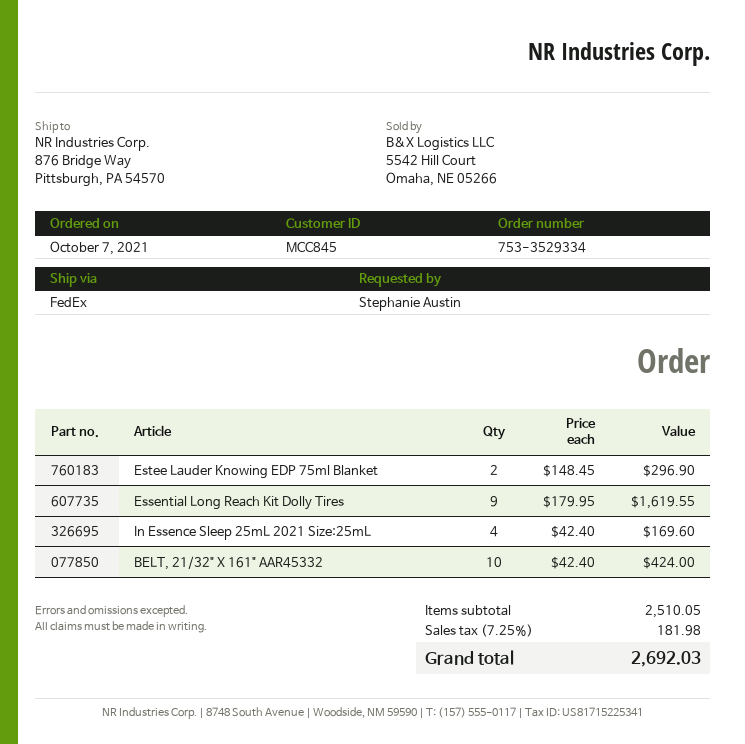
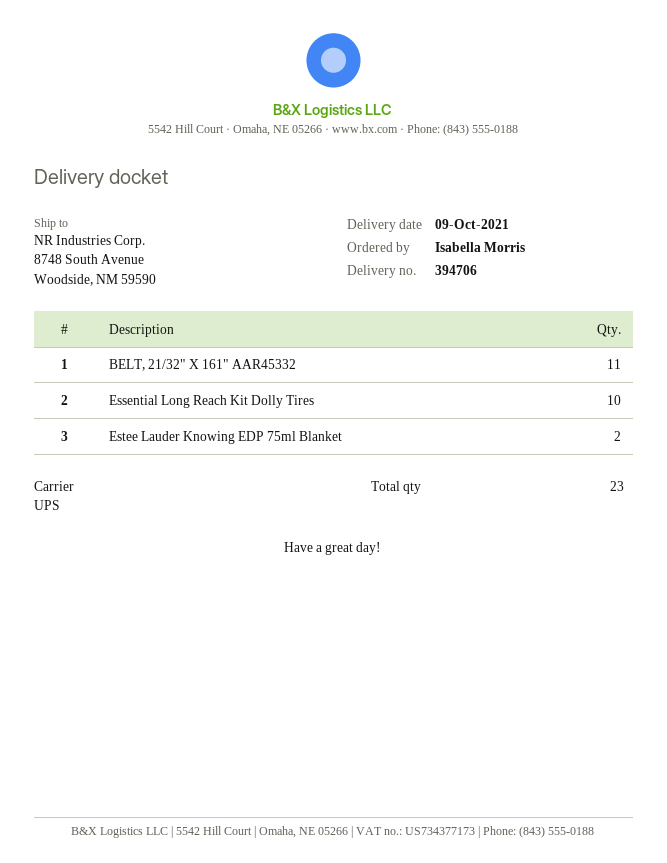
ordered by: Stephanie Austin -> Isabella Morris
shipping method: FedEx -> UPS
ship to: 876 Bridge Way, Pittsburgh, PA 54570 -> 8748 South Avenue, Woodside, NM 59590
Essential Long Reach Kit Dolly Tires: 9 -> 10
In Essence Sleep 25mL 2021 Size:25mL: 4 -> none
BELT, 21/32" X 161" AAR45332: 10 -> 11

